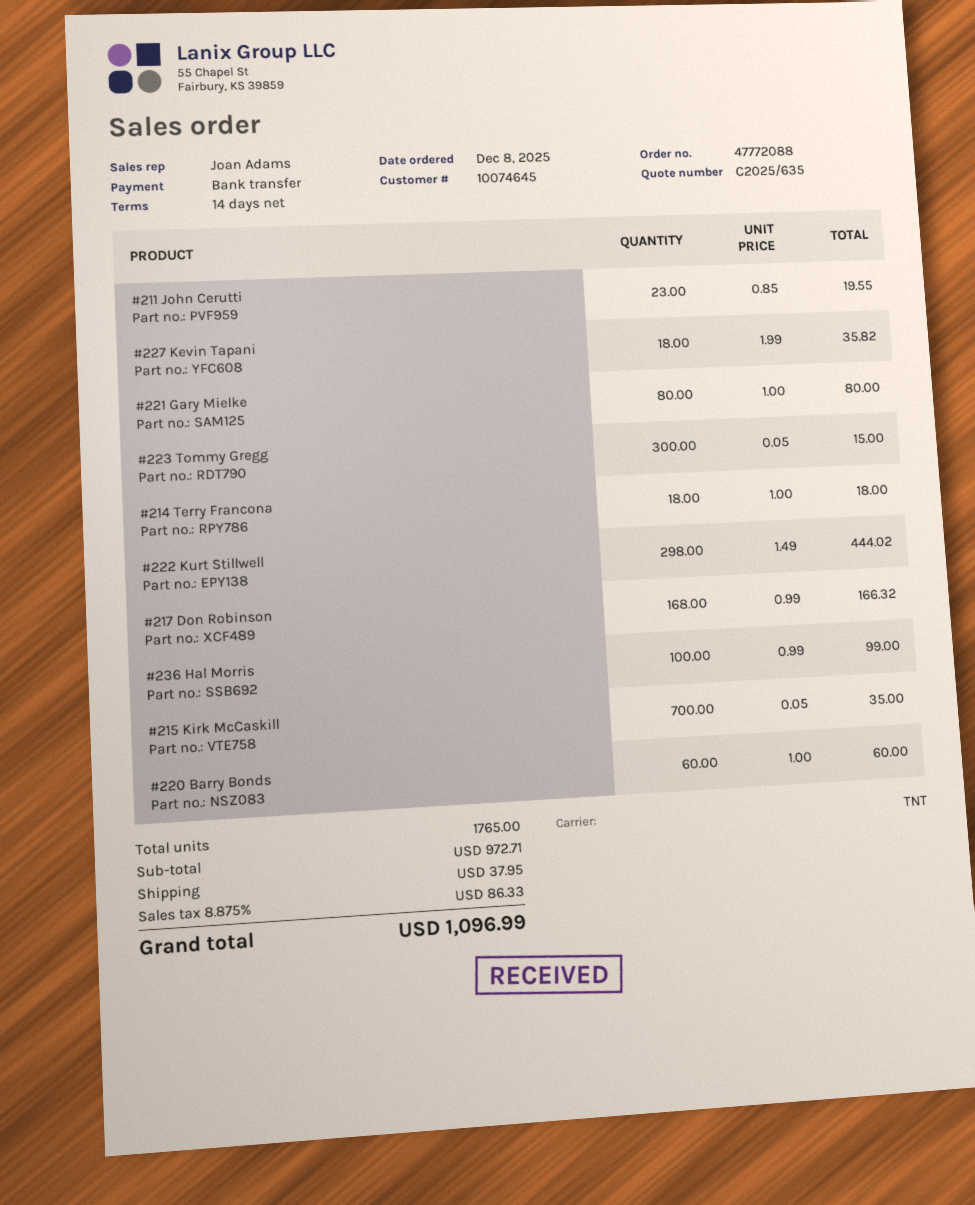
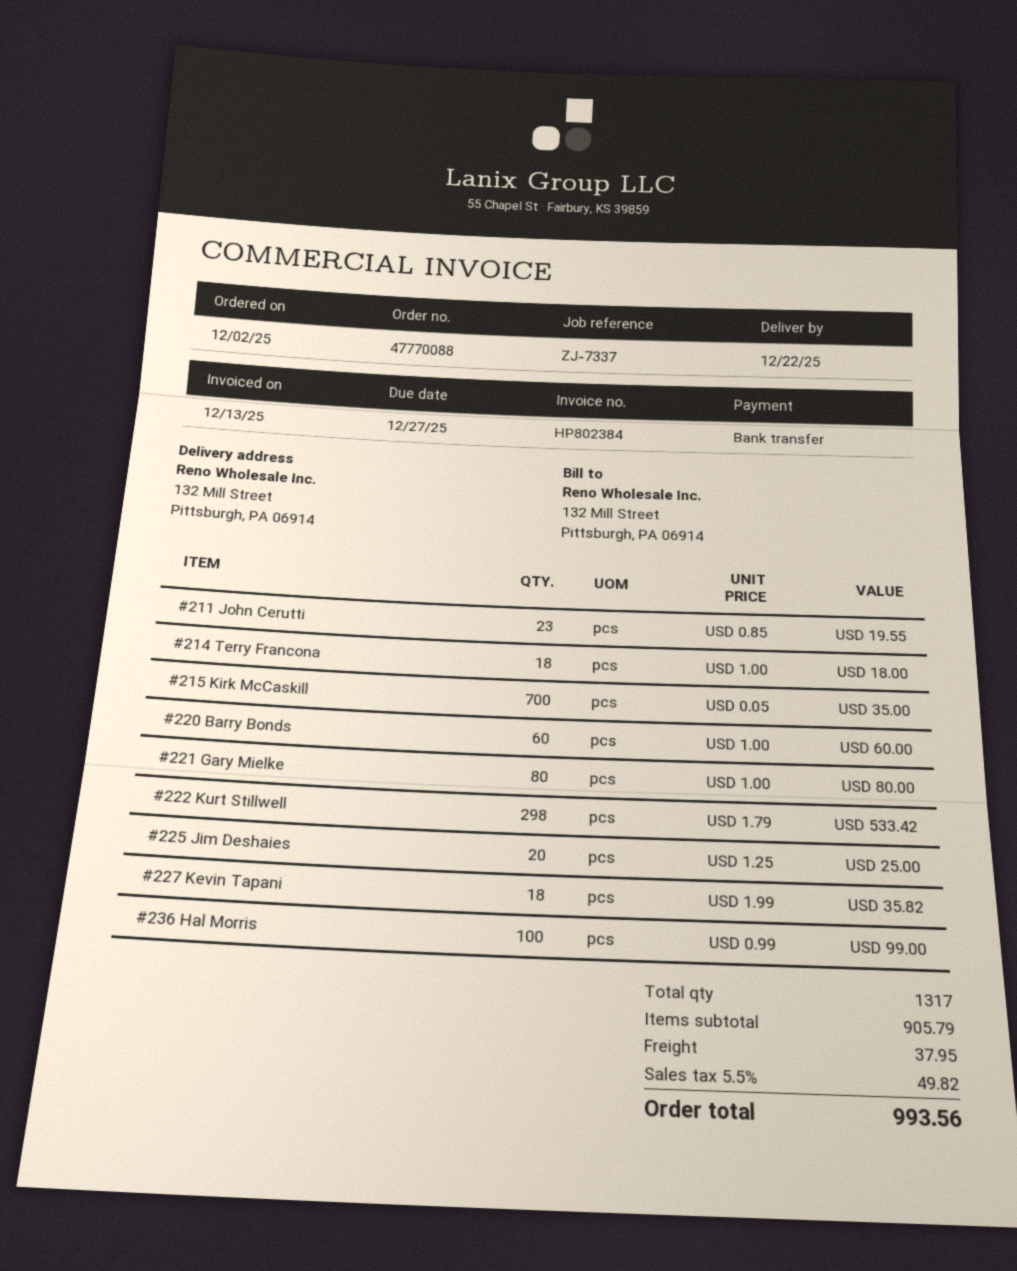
order number: 47772088 -> 47770088
order date: 2025-12-08 -> 2025-12-02
#223 Tommy Gregg: 300 x 0.05 = 15.00 -> none
#222 Kurt Stillwell: 298 x 1.49 = 444.02 -> 298 x 1.79 = 533.42
#217 Don Robinson: 168 x 0.99 = 166.32 -> none
#225 Jim Deshaies: none -> 20 x 1.25 = 25.00
total quantity: 1765 -> 1317
subtotal: 972.71 -> 905.79
tax: 8.875% = 86.33 -> 5.5% = 49.82
total: 1096.99 -> 993.56

